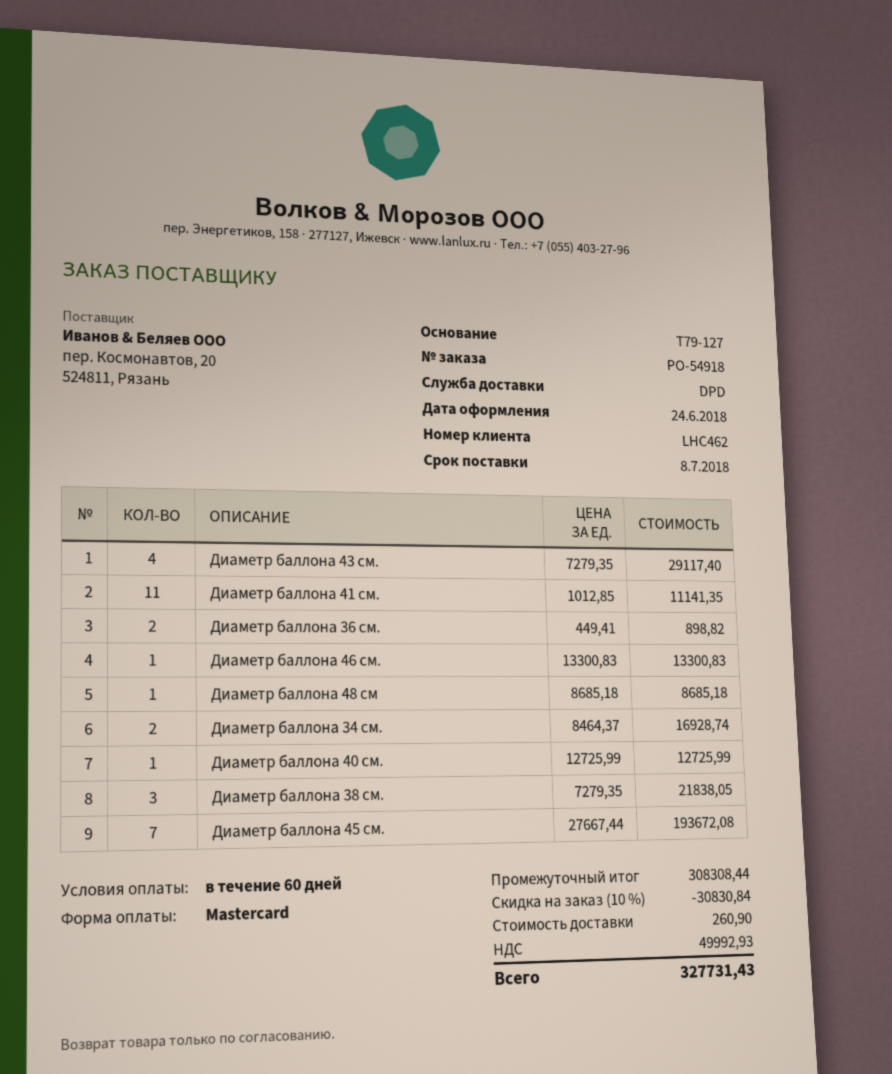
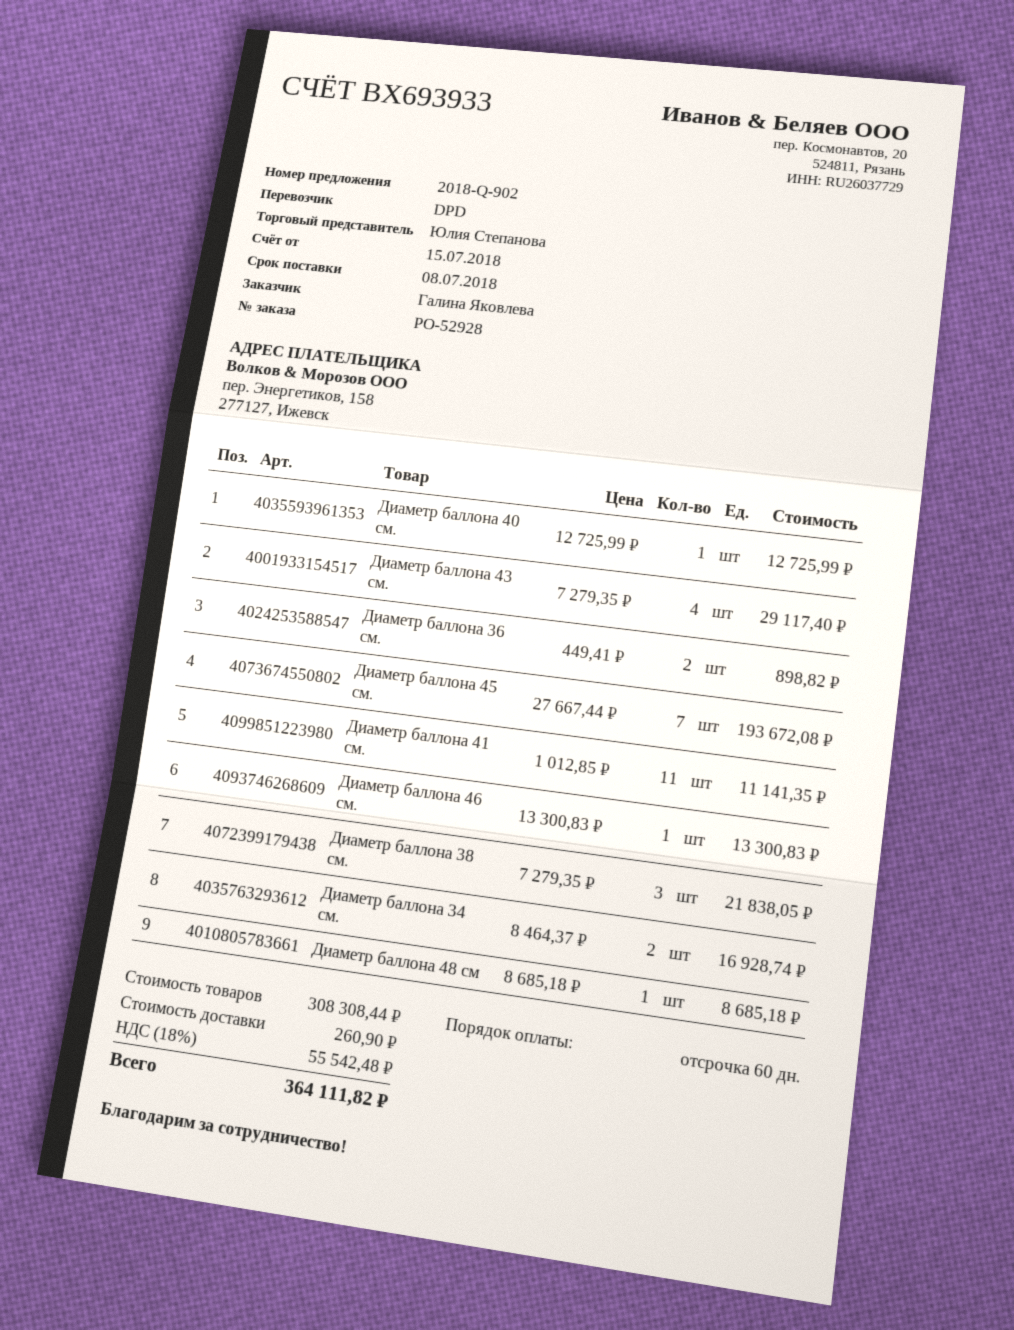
order number: PO-54918 -> PO-52928
discount: 10% = 30830.84 -> none
tax: 49992.93 -> 55542.48
total: 327731.43 -> 364111.82

